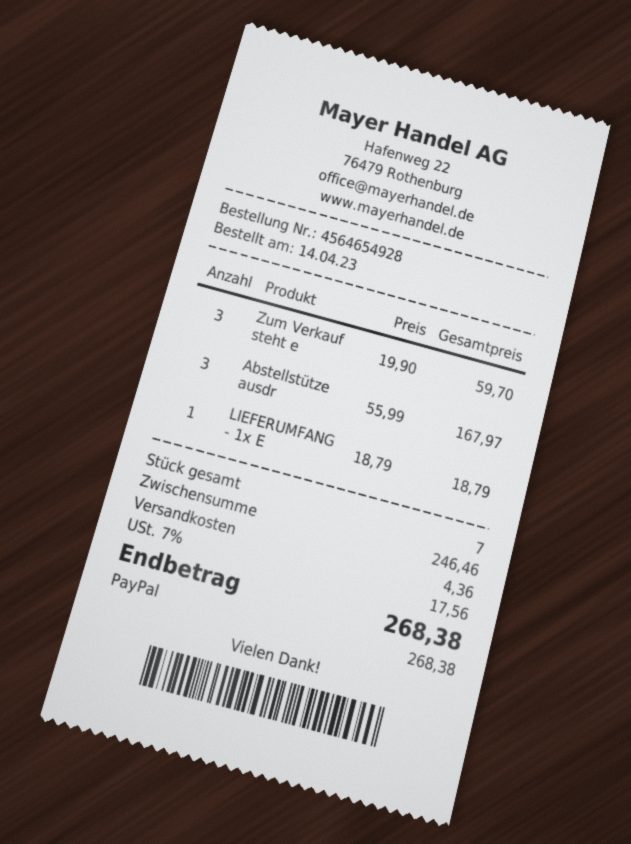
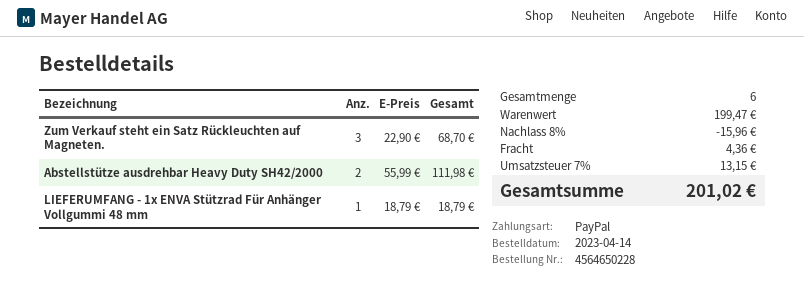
order number: 4564654928 -> 4564650228
Zum Verkauf steht e: 3 x 19.90 = 59.70 -> 3 x 22.90 = 68.70
Abstellstütze ausdr: 3 x 55.99 = 167.97 -> 2 x 55.99 = 111.98
total quantity: 7 -> 6
subtotal: 246.46 -> 199.47
discount: none -> 8% = 15.96
tax: 7% = 17.56 -> 7% = 13.15
total: 268.38 -> 201.02

